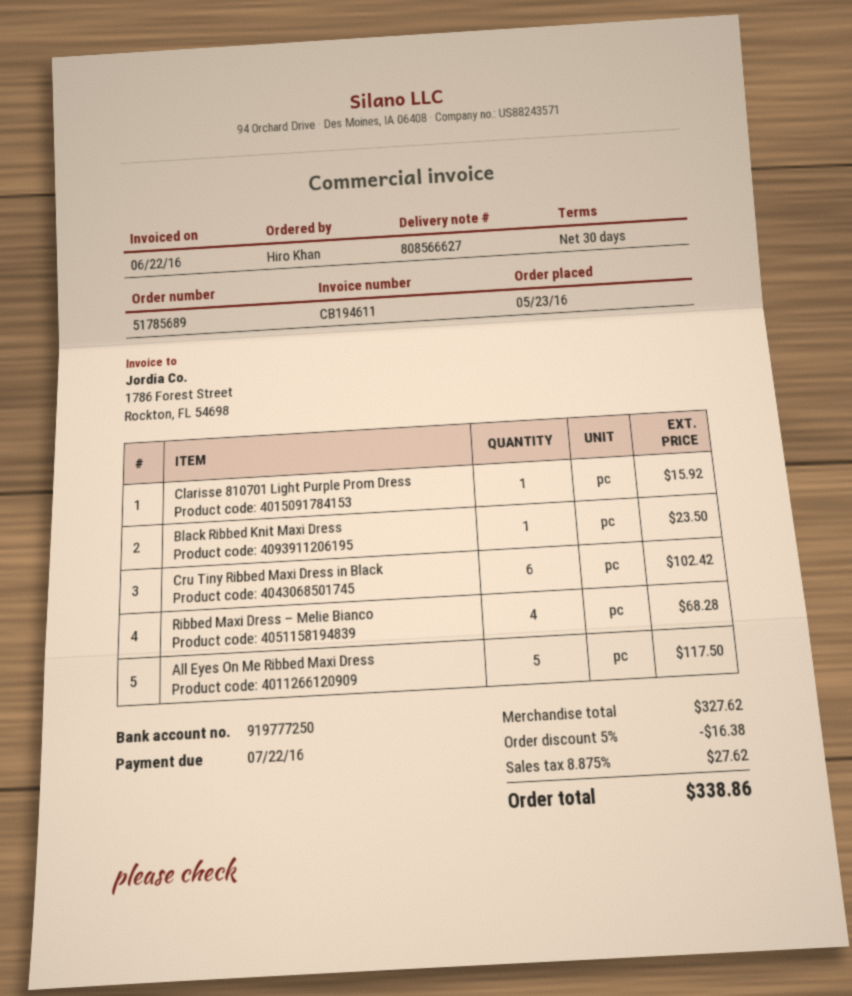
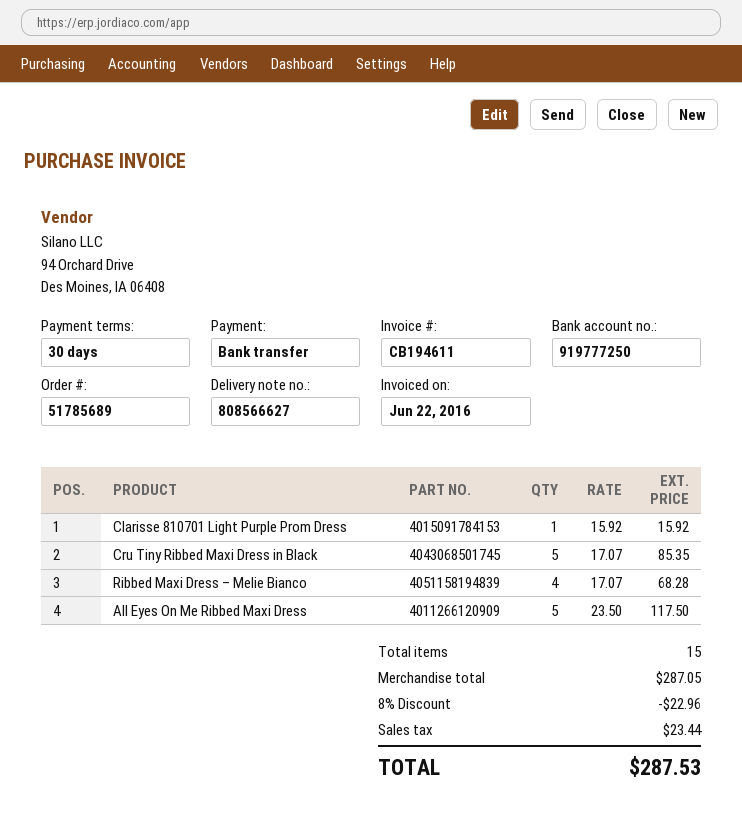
Black Ribbed Knit Maxi Dress: 1 for 23.50 -> none
Cru Tiny Ribbed Maxi Dress in Black: 6 for 102.42 -> 5 for 85.35
subtotal: 327.62 -> 287.05
discount: 5% = 16.38 -> 8% = 22.96
tax: 27.62 -> 23.44
total: 338.86 -> 287.53

